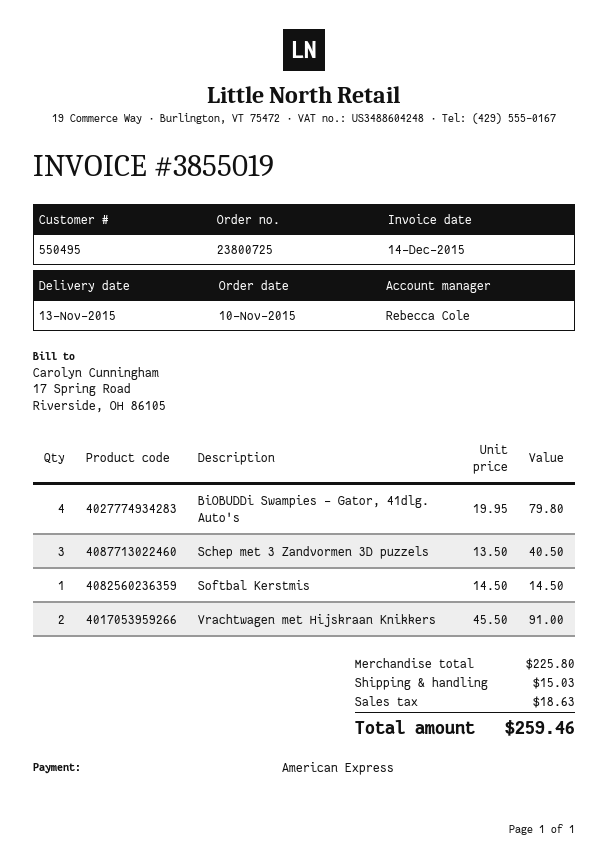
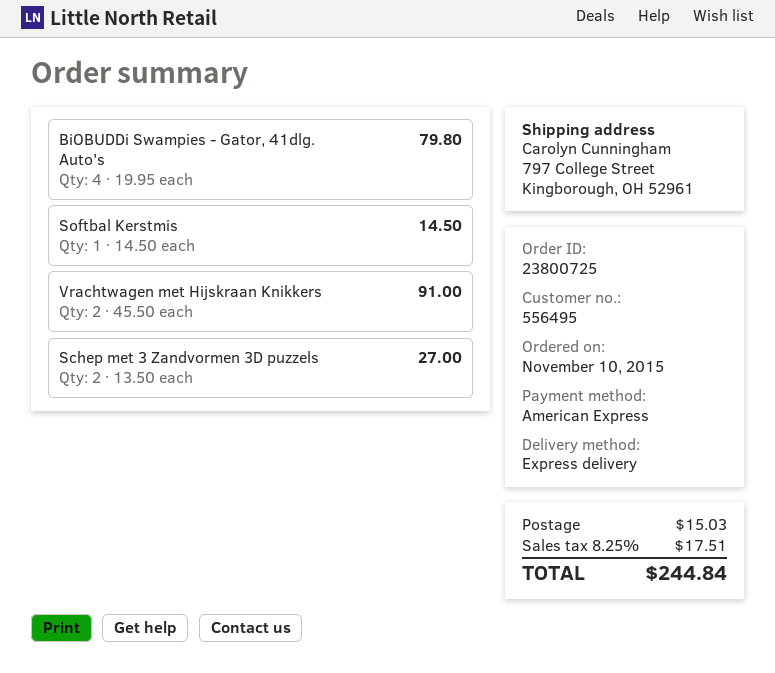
customer number: 550495 -> 556495
Schep met 3 Zandvormen 3D puzzels: 3 x 13.50 = 40.50 -> 2 x 13.50 = 27.00
tax: 18.63 -> 17.51
total: 259.46 -> 244.84

